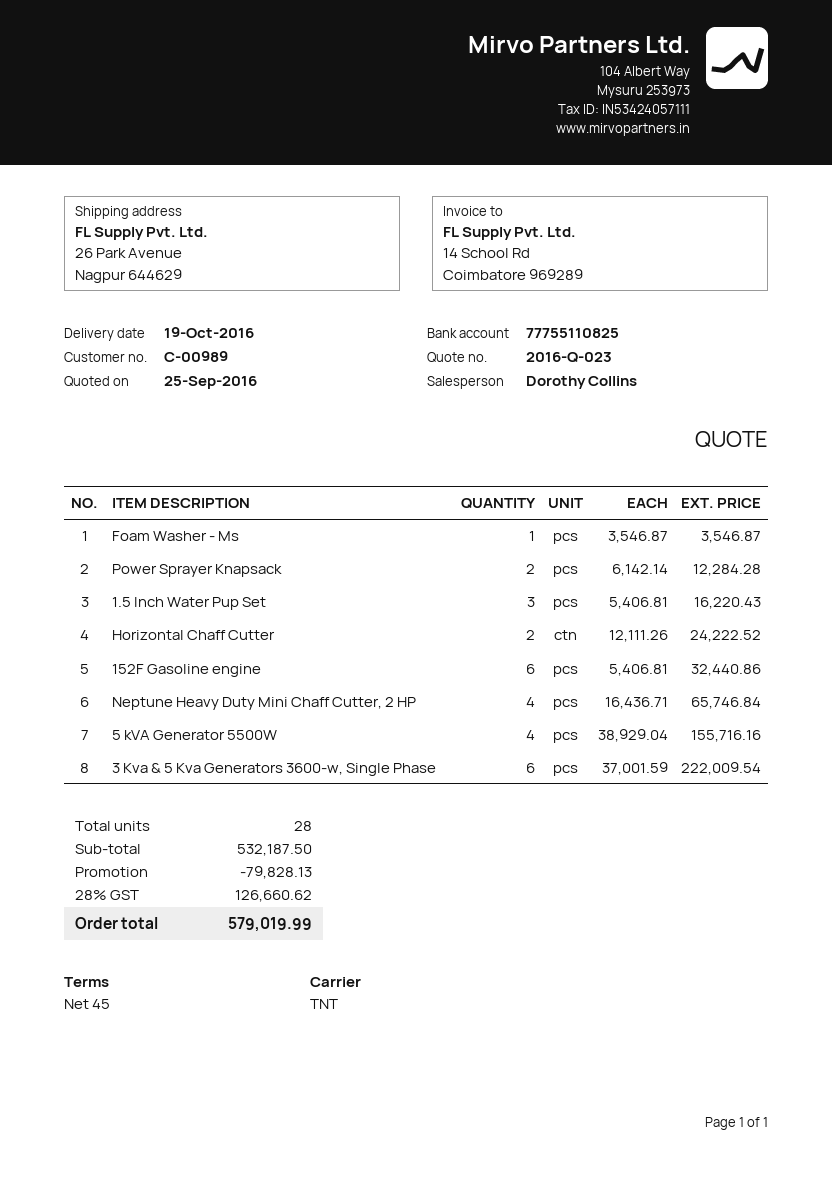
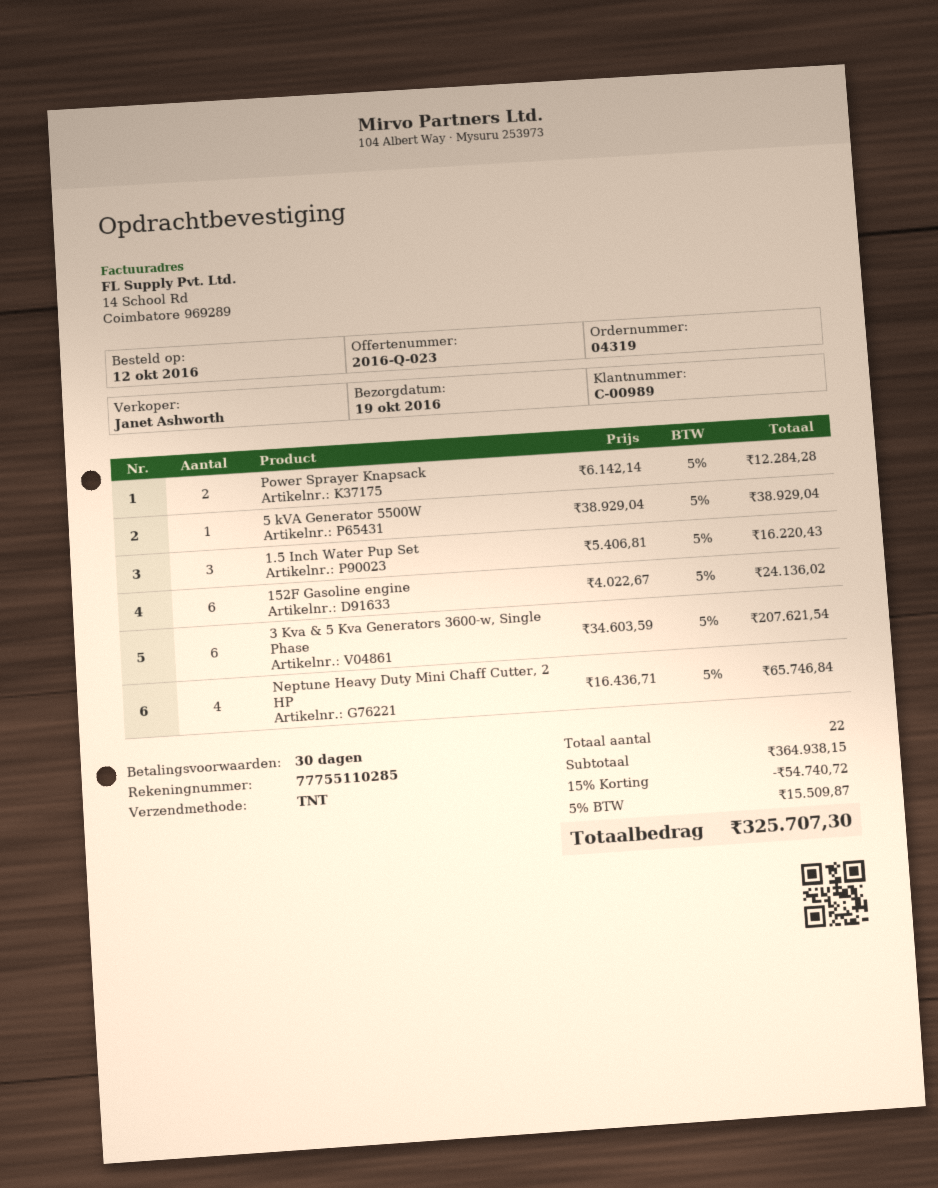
payment terms: 45 days -> 30 days
sales rep: Dorothy Collins -> Janet Ashworth
bank account: 77755110825 -> 77755110285
Foam Washer - Ms: 1 x 3546.87 = 3546.87 -> none
Horizontal Chaff Cutter: 2 x 12111.26 = 24222.52 -> none
152F Gasoline engine: 6 x 5406.81 = 32440.86 -> 6 x 4022.67 = 24136.02
5 kVA Generator 5500W: 4 x 38929.04 = 155716.16 -> 1 x 38929.04 = 38929.04
3 Kva & 5 Kva Generators 3600-w, Single Phase: 6 x 37001.59 = 222009.54 -> 6 x 34603.59 = 207621.54
total quantity: 28 -> 22
subtotal: 532187.50 -> 364938.15
discount: 79828.13 -> 54740.72
tax: 28% = 126660.62 -> 5% = 15509.87
total: 579019.99 -> 325707.30

